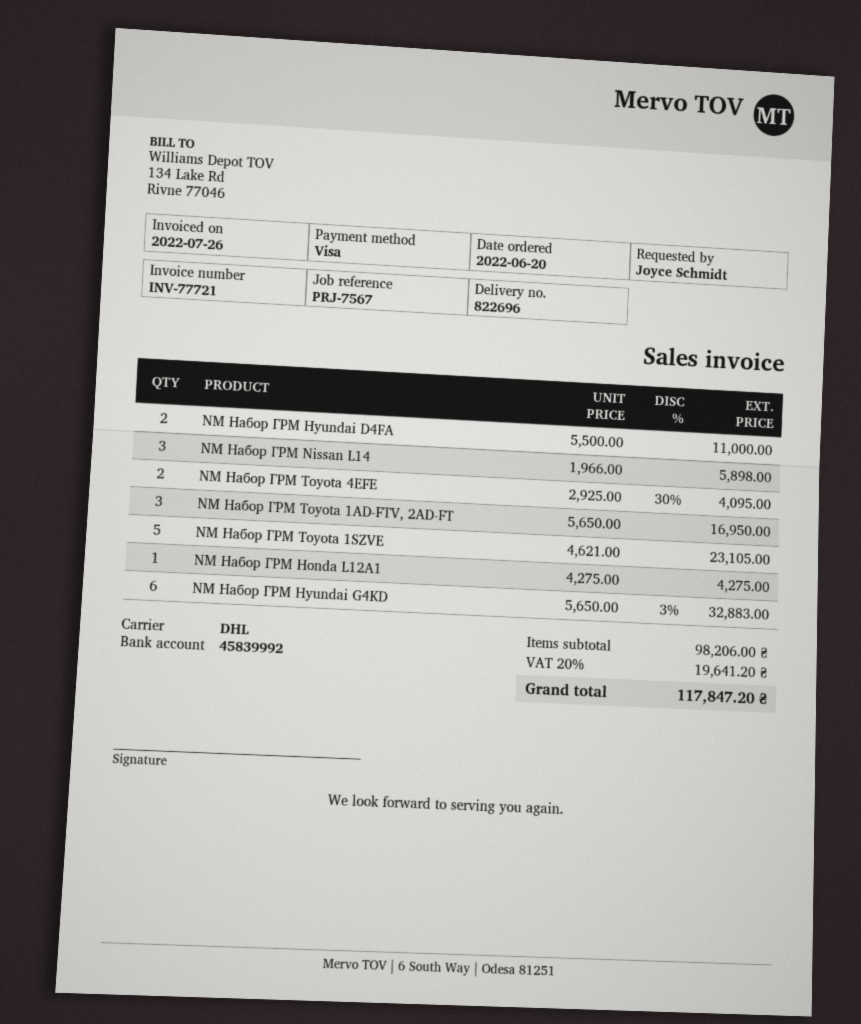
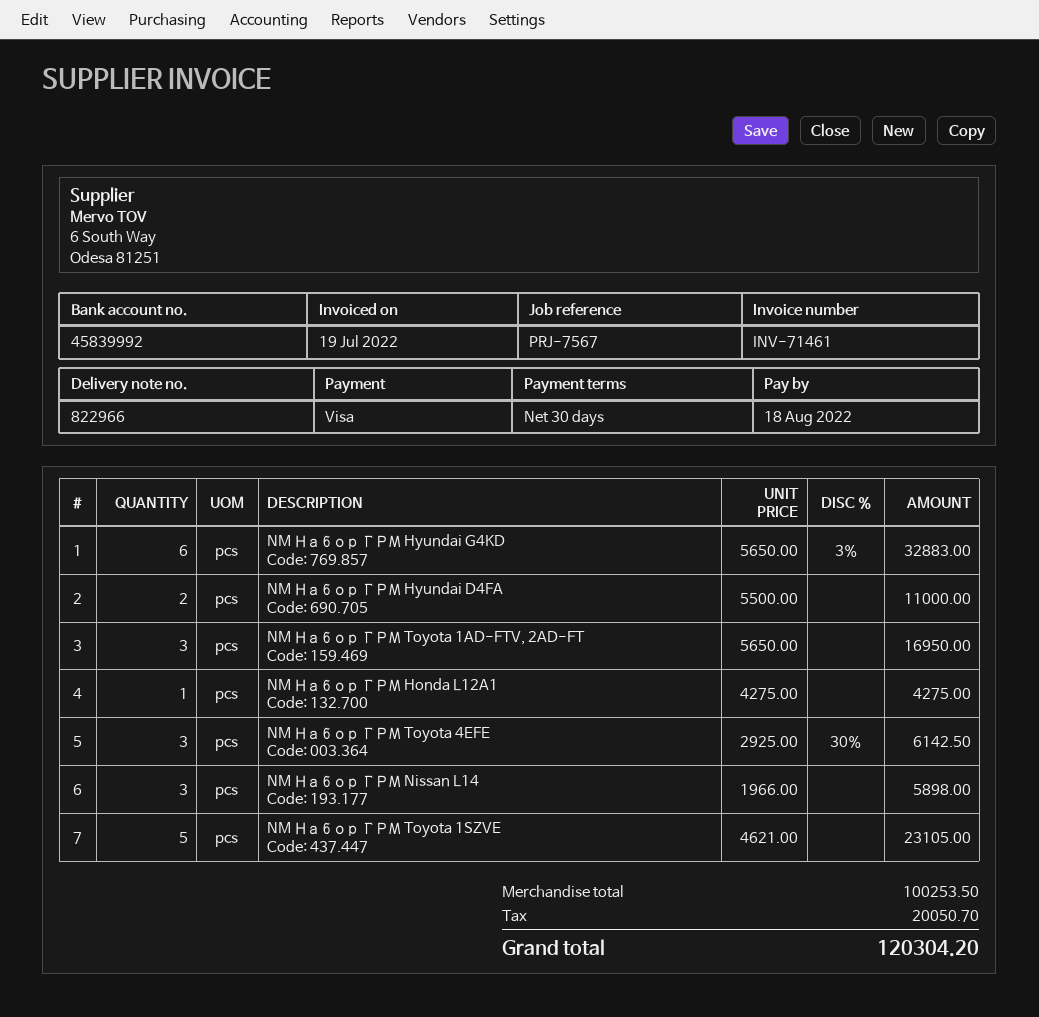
delivery note number: 822696 -> 822966
invoice number: INV-77721 -> INV-71461
invoice date: 2022-07-26 -> 2022-07-19
NM Набор ГРМ Toyota 4EFE: 2 x 2925.00 - 30% = 4095.00 -> 3 x 2925.00 - 30% = 6142.50
subtotal: 98206.00 -> 100253.50
tax: 19641.20 -> 20050.70
total: 117847.20 -> 120304.20

